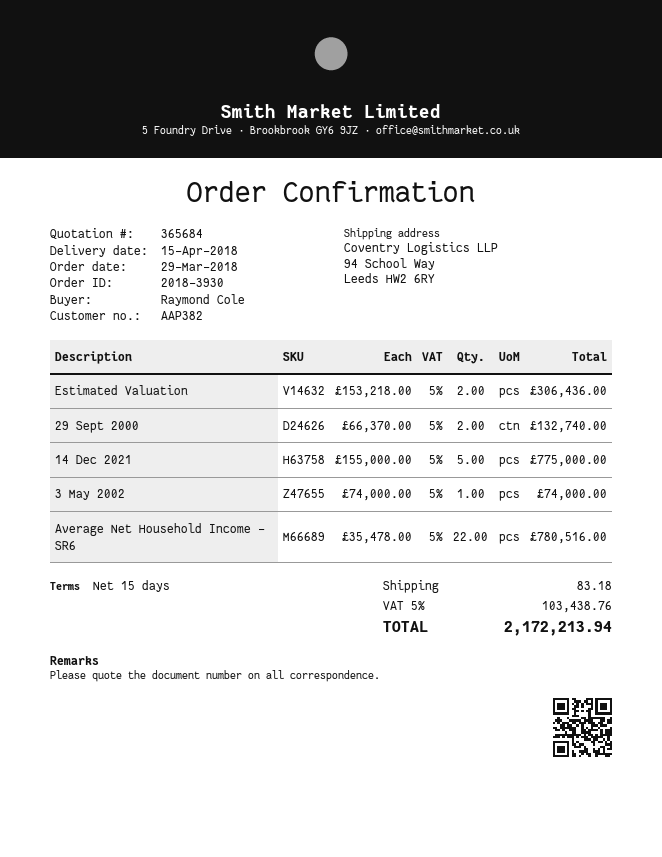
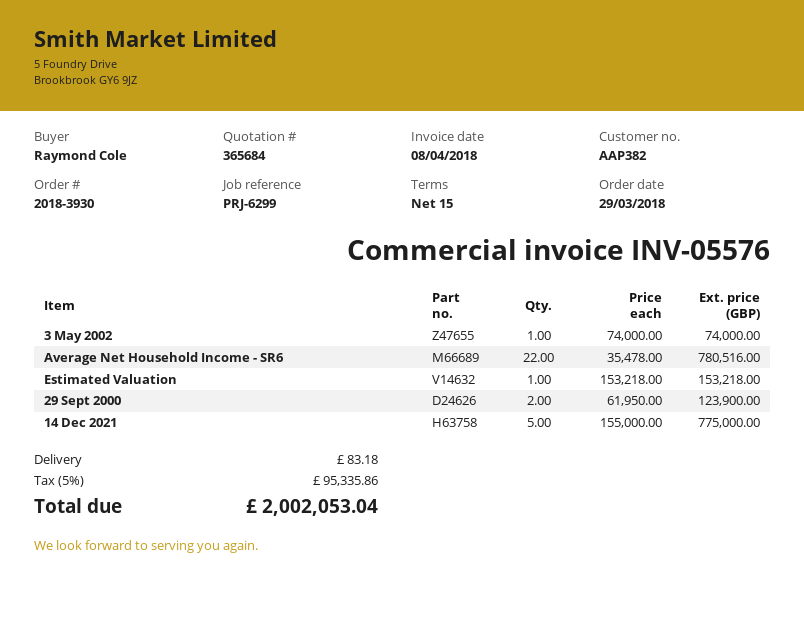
Estimated Valuation: 2 x 153218.00 = 306436.00 -> 1 x 153218.00 = 153218.00
29 Sept 2000: 2 x 66370.00 = 132740.00 -> 2 x 61950.00 = 123900.00
tax: 5% = 103438.76 -> 5% = 95335.86
total: 2172213.94 -> 2002053.04

